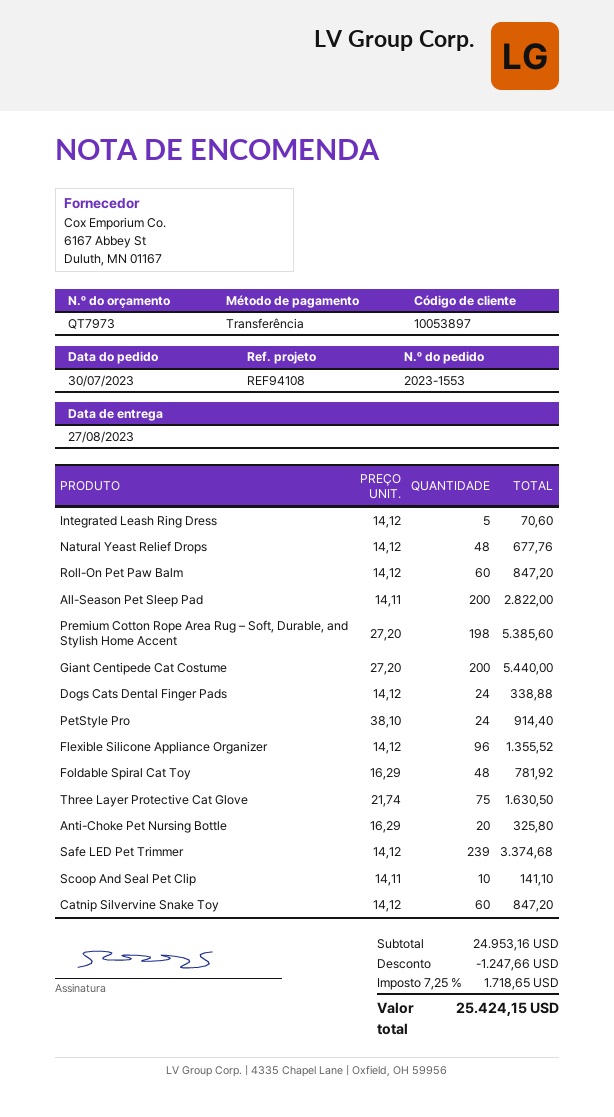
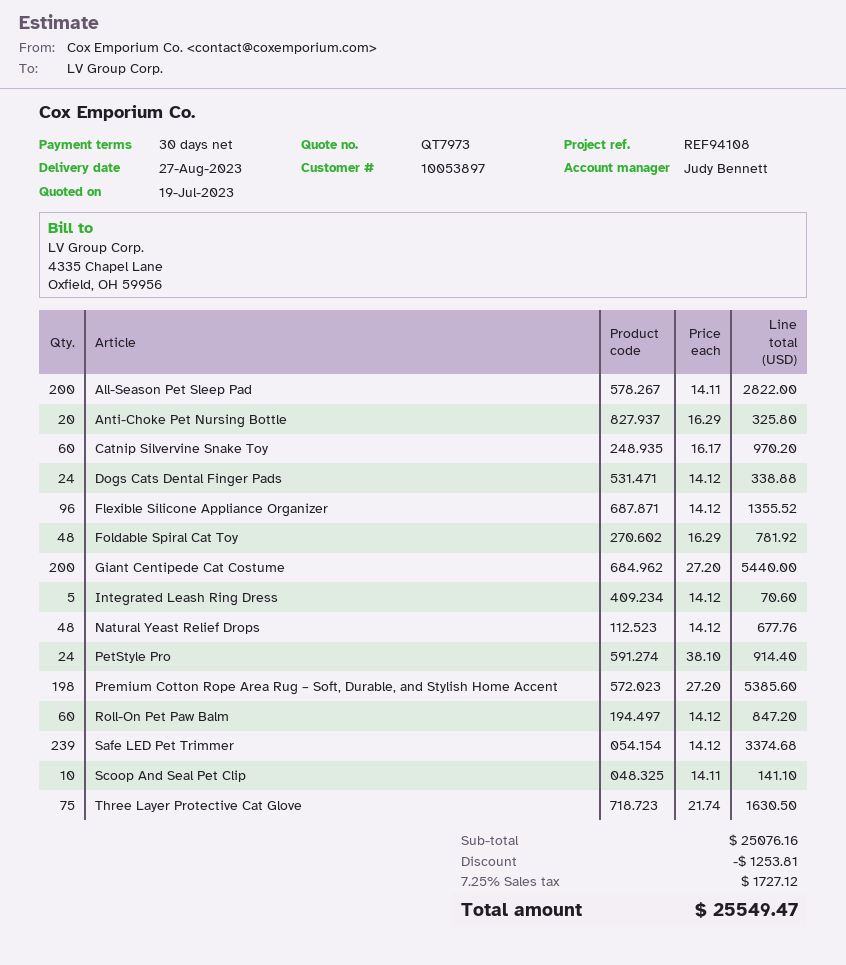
Catnip Silvervine Snake Toy: 60 x 14.12 = 847.20 -> 60 x 16.17 = 970.20
subtotal: 24953.16 -> 25076.16
discount: 1247.66 -> 1253.81
tax: 7.25% = 1718.65 -> 7.25% = 1727.12
total: 25424.15 -> 25549.47

